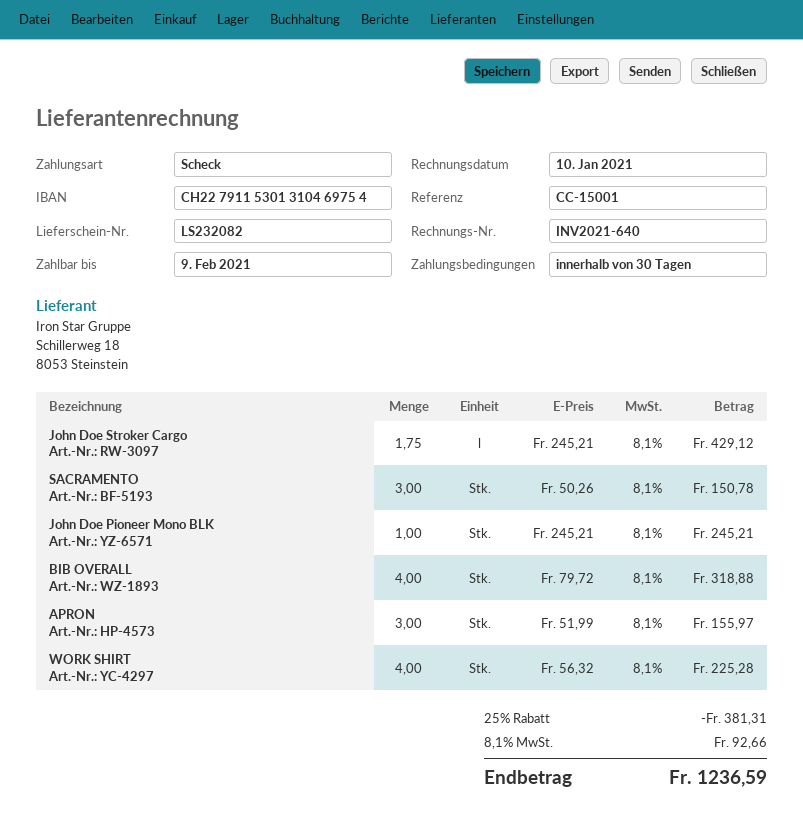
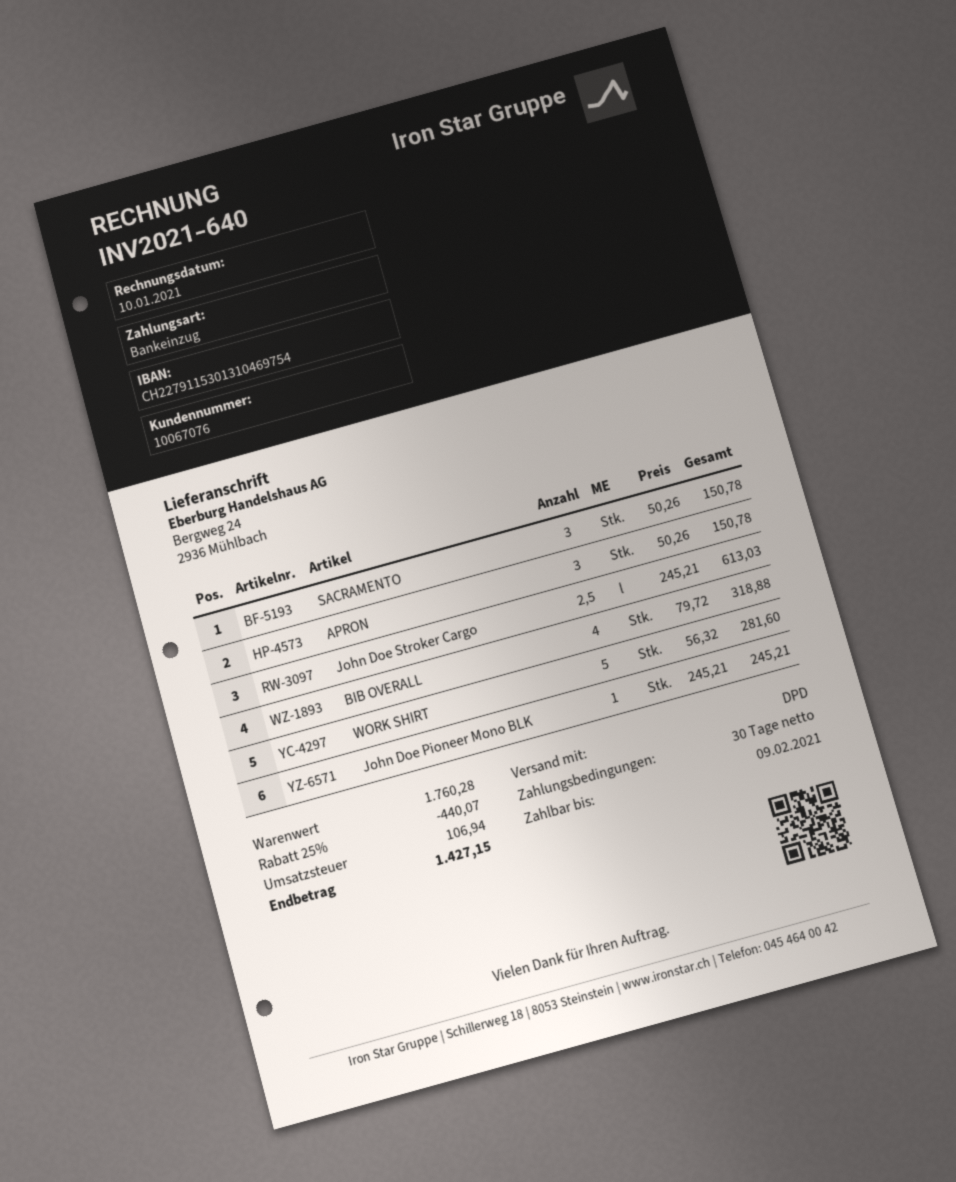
payment method: cheque -> direct debit
John Doe Stroker Cargo: 1.75 x 245.21 = 429.12 -> 2.5 x 245.21 = 613.03
APRON: 3 x 51.99 = 155.97 -> 3 x 50.26 = 150.78
WORK SHIRT: 4 x 56.32 = 225.28 -> 5 x 56.32 = 281.60
discount: 25% = 381.31 -> 25% = 440.07
tax: 92.66 -> 106.94
total: 1236.59 -> 1427.15

